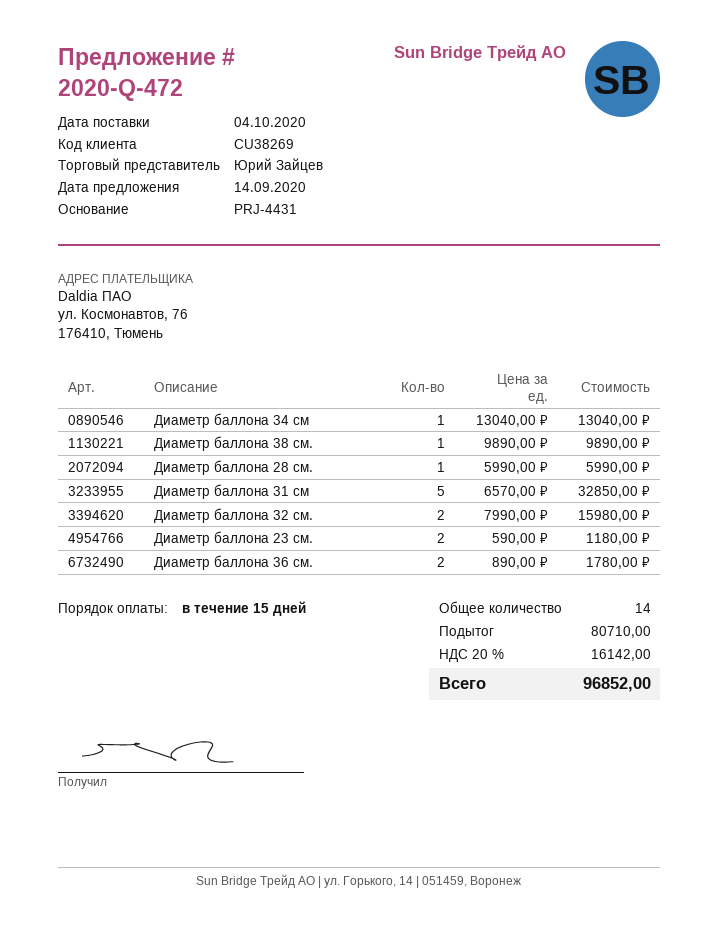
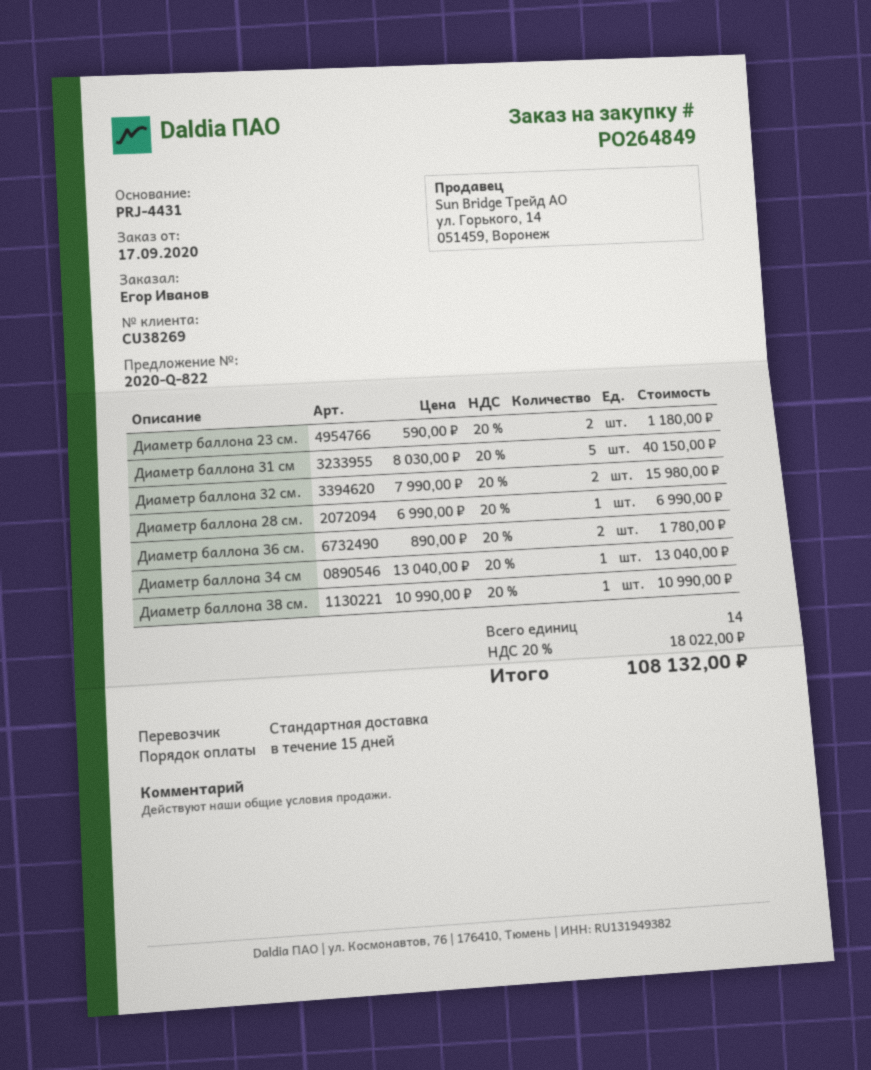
quote number: 2020-Q-472 -> 2020-Q-822
Диаметр баллона 38 см.: 1 x 9890.00 = 9890.00 -> 1 x 10990.00 = 10990.00
Диаметр баллона 28 см.: 1 x 5990.00 = 5990.00 -> 1 x 6990.00 = 6990.00
Диаметр баллона 31 см: 5 x 6570.00 = 32850.00 -> 5 x 8030.00 = 40150.00
tax: 20% = 16142.00 -> 20% = 18022.00
total: 96852.00 -> 108132.00

